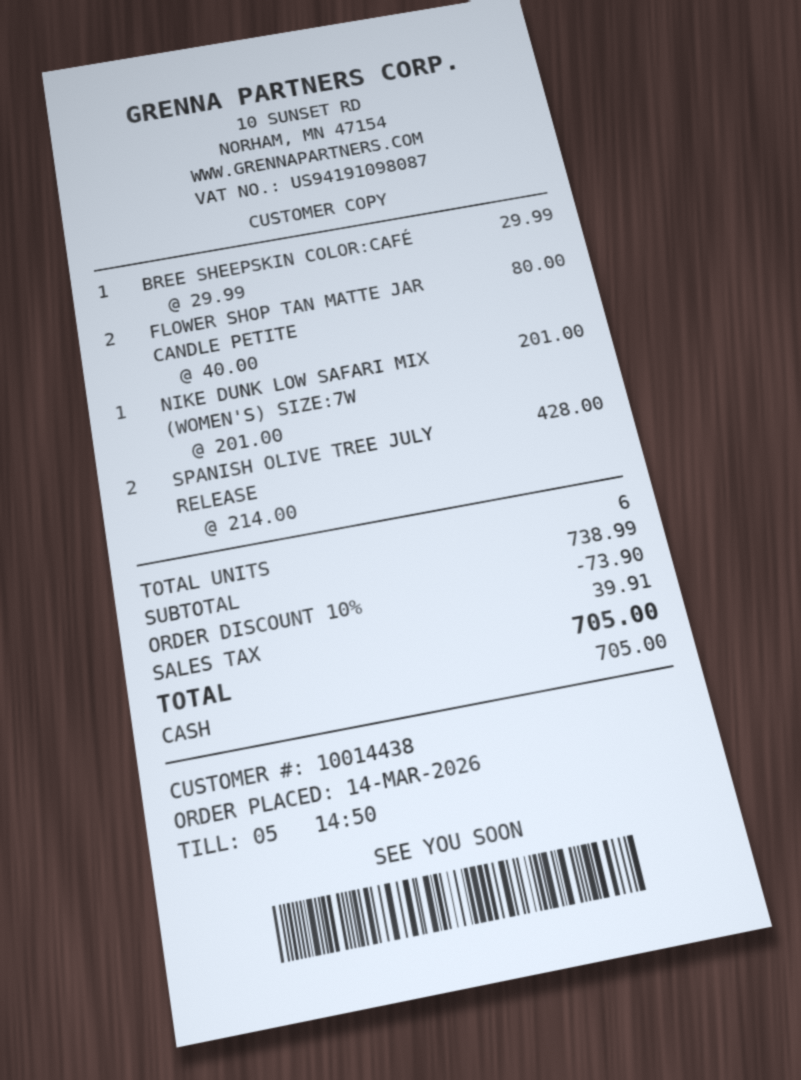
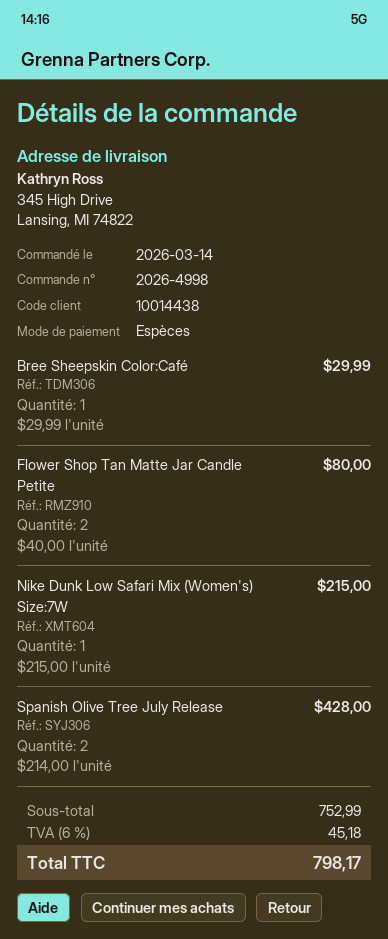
NIKE DUNK LOW SAFARI MIX (WOMEN'S) SIZE:7W: 1 x 201.00 = 201.00 -> 1 x 215.00 = 215.00
subtotal: 738.99 -> 752.99
discount: 10% = 73.90 -> none
tax: 39.91 -> 45.18
total: 705.00 -> 798.17

